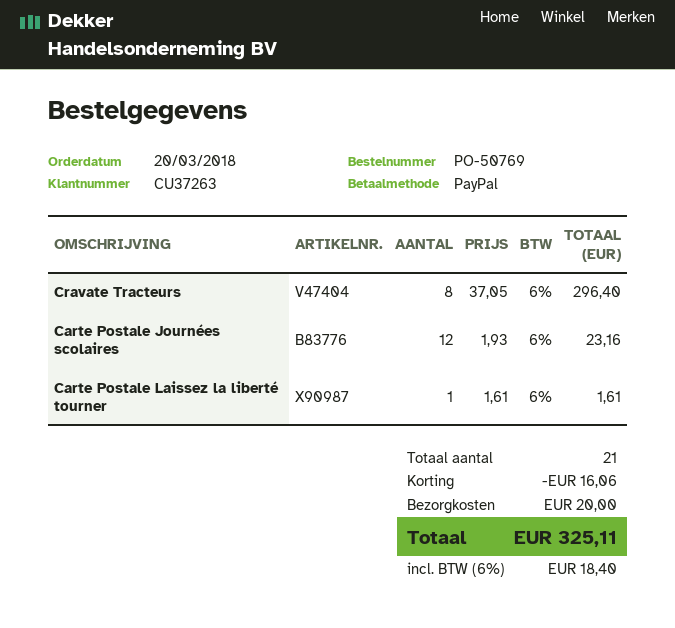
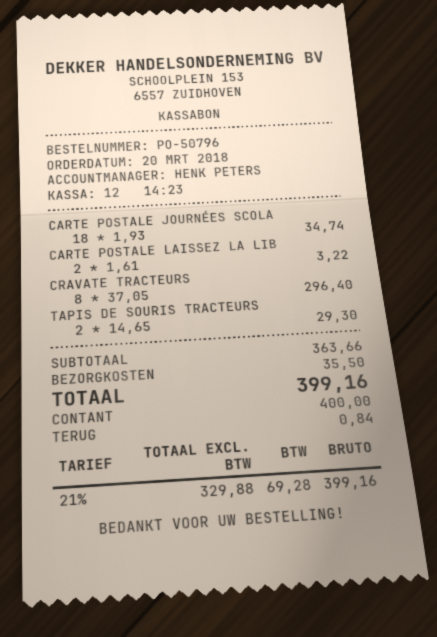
order number: PO-50769 -> PO-50796
payment method: PayPal -> cash
Carte Postale Journées scolaires: 12 x 1.93 = 23.16 -> 18 x 1.93 = 34.74
Carte Postale Laissez la liberté tourner: 1 x 1.61 = 1.61 -> 2 x 1.61 = 3.22
TAPIS DE SOURIS TRACTEURS: none -> 2 x 14.65 = 29.30
discount: 16.06 -> none
shipping: 20.00 -> 35.50
tax: 6% = 18.40 -> 21% = 69.28
total: 325.11 -> 399.16

